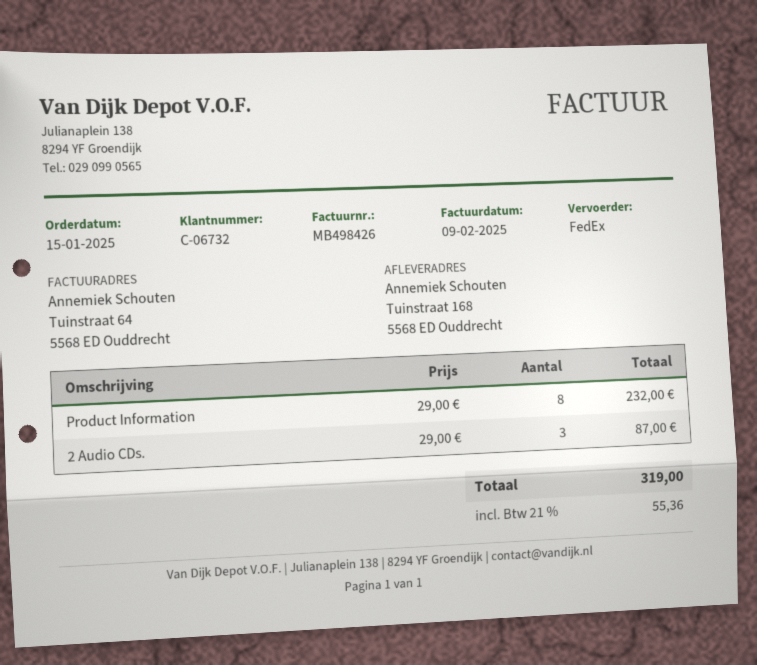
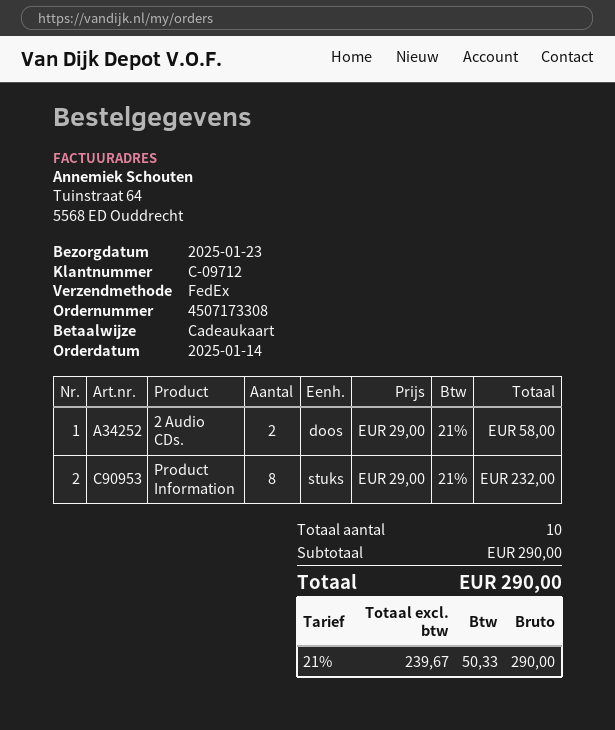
order date: 2025-01-15 -> 2025-01-14
customer number: C-06732 -> C-09712
2 Audio CDs.: 3 x 29.00 = 87.00 -> 2 x 29.00 = 58.00
tax: 21% = 55.36 -> 21% = 50.33
total: 319.00 -> 290.00

